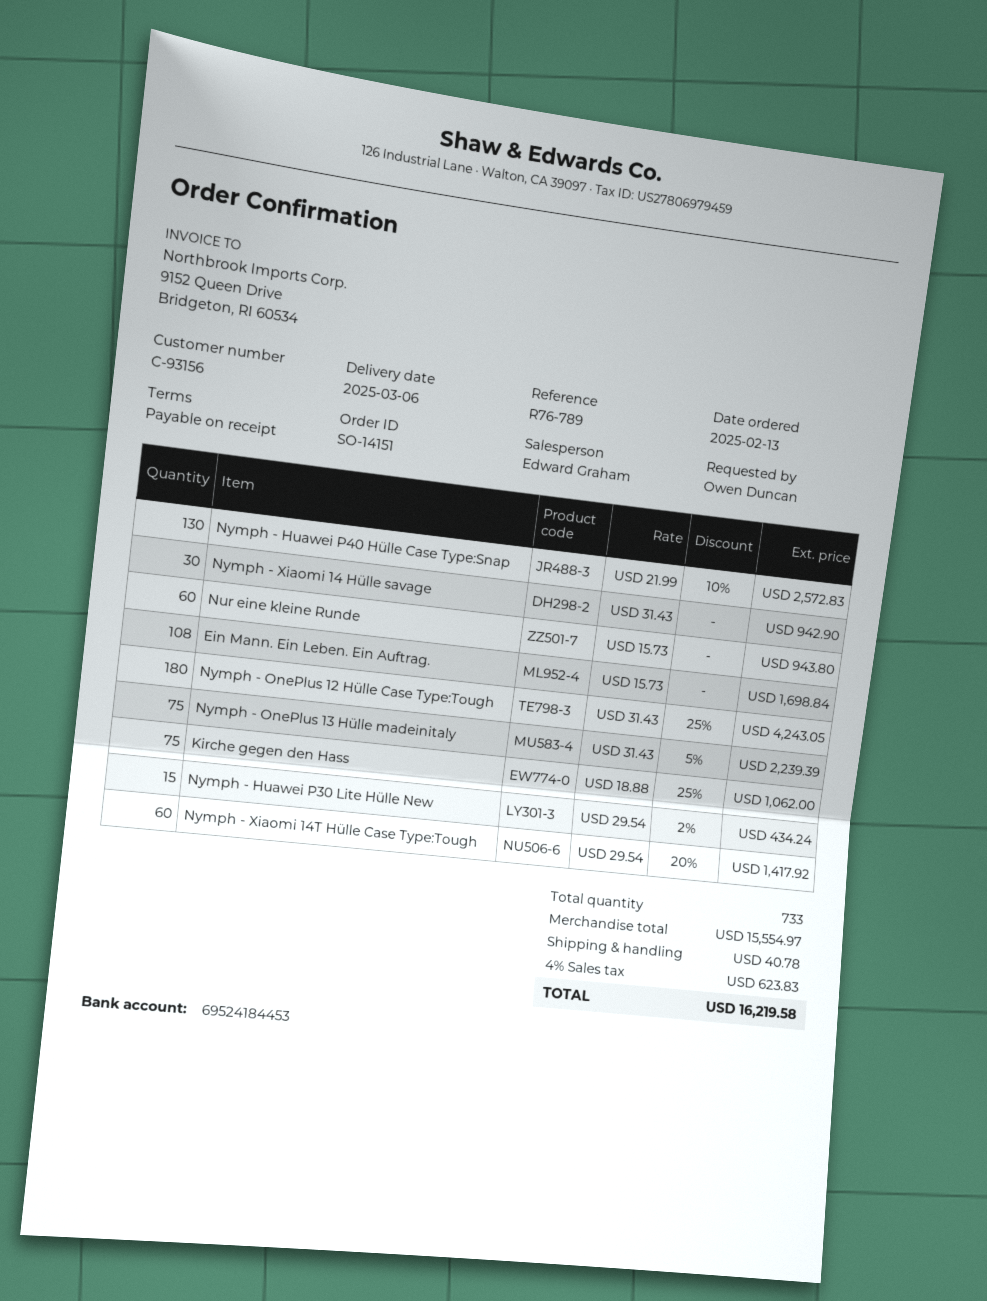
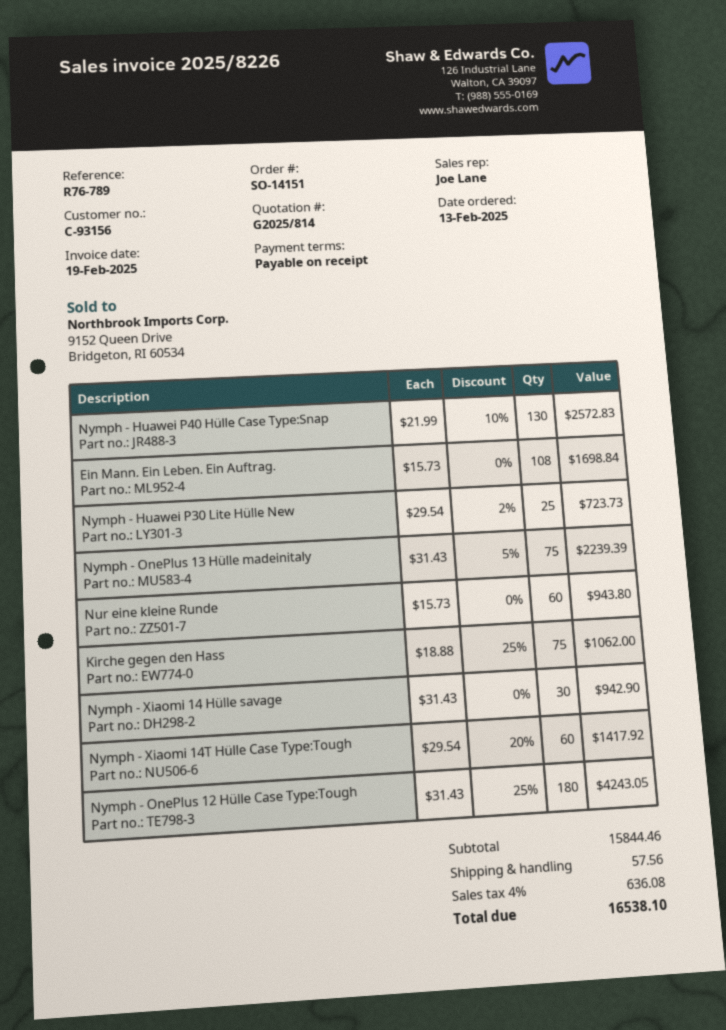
sales rep: Edward Graham -> Joe Lane
Nymph - Huawei P30 Lite Hülle New: 15 x 29.54 - 2% = 434.24 -> 25 x 29.54 - 2% = 723.73
subtotal: 15554.97 -> 15844.46
shipping: 40.78 -> 57.56
tax: 4% = 623.83 -> 4% = 636.08
total: 16219.58 -> 16538.10

